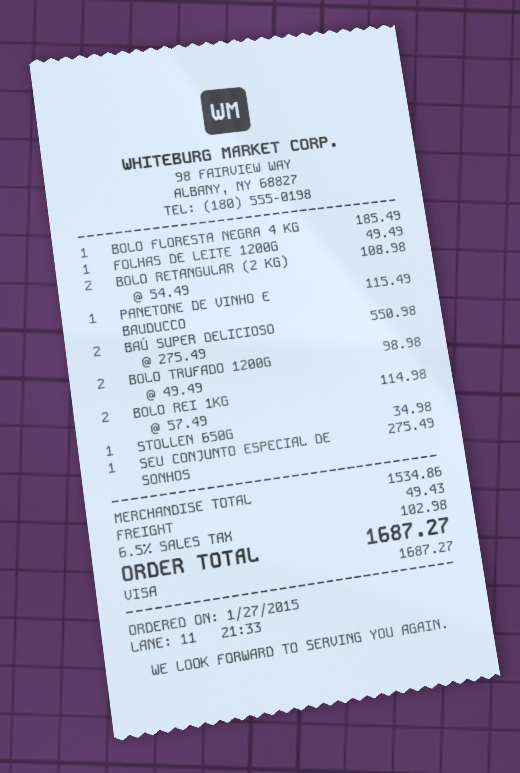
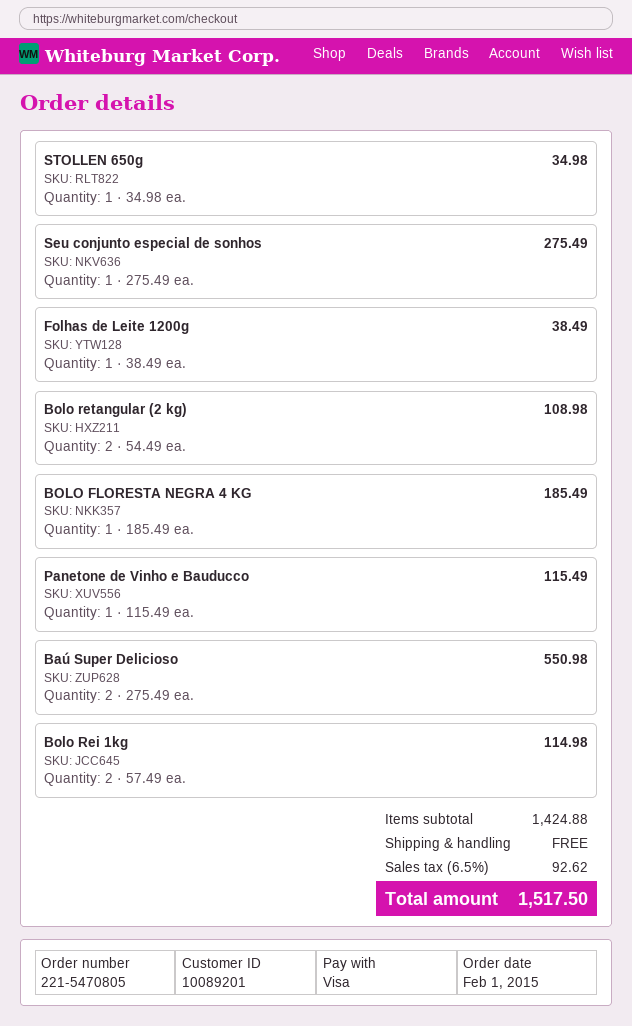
order date: 2015-01-27 -> 2015-02-01
FOLHAS DE LEITE 1200G: 1 x 49.49 = 49.49 -> 1 x 38.49 = 38.49
BOLO TRUFADO 1200G: 2 x 49.49 = 98.98 -> none
subtotal: 1534.86 -> 1424.88
shipping: 49.43 -> 0.00
tax: 6.5% = 102.98 -> 6.5% = 92.62
total: 1687.27 -> 1517.50

